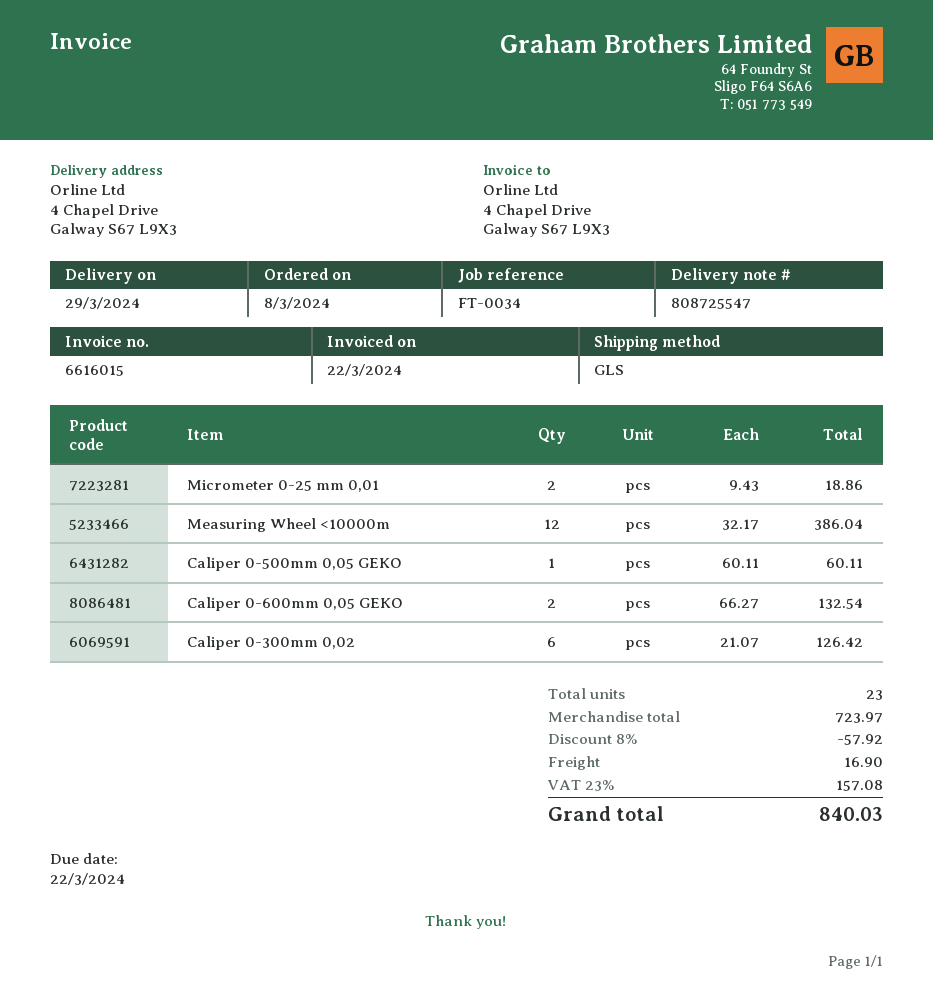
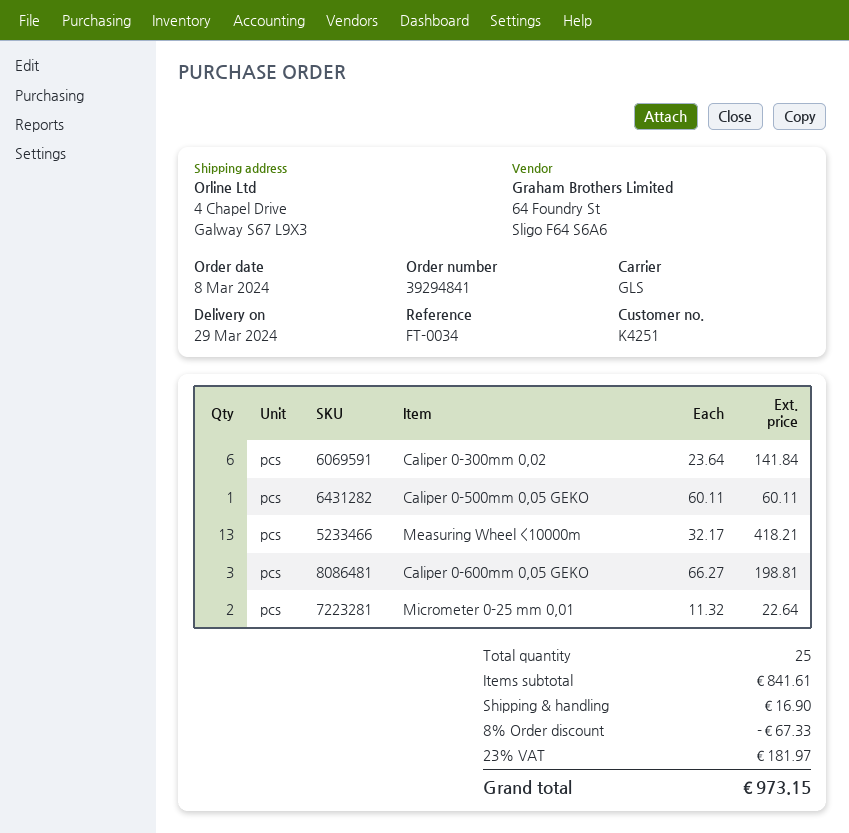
Micrometer 0-25 mm 0,01: 2 x 9.43 = 18.86 -> 2 x 11.32 = 22.64
Measuring Wheel <10000m: 12 x 32.17 = 386.04 -> 13 x 32.17 = 418.21
Caliper 0-600mm 0,05 GEKO: 2 x 66.27 = 132.54 -> 3 x 66.27 = 198.81
Caliper 0-300mm 0,02: 6 x 21.07 = 126.42 -> 6 x 23.64 = 141.84
total quantity: 23 -> 25
subtotal: 723.97 -> 841.61
discount: 8% = 57.92 -> 8% = 67.33
tax: 23% = 157.08 -> 23% = 181.97
total: 840.03 -> 973.15

